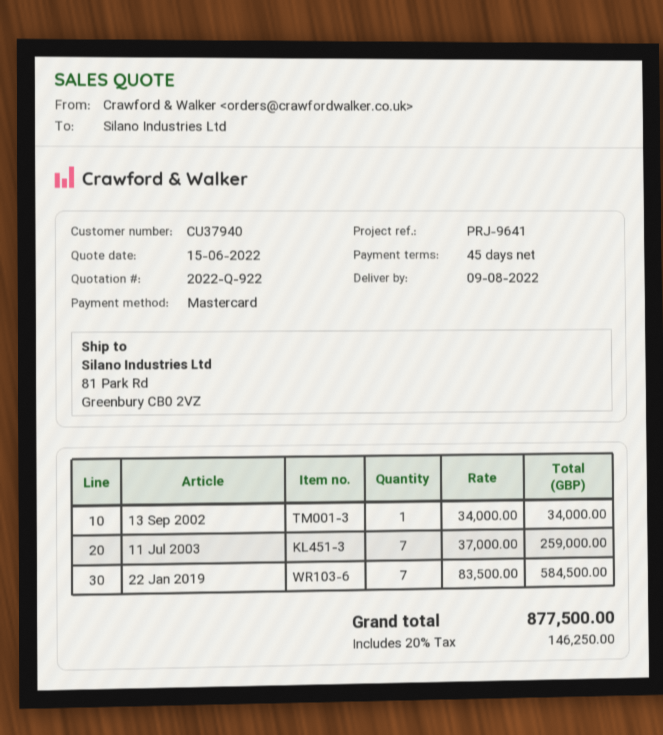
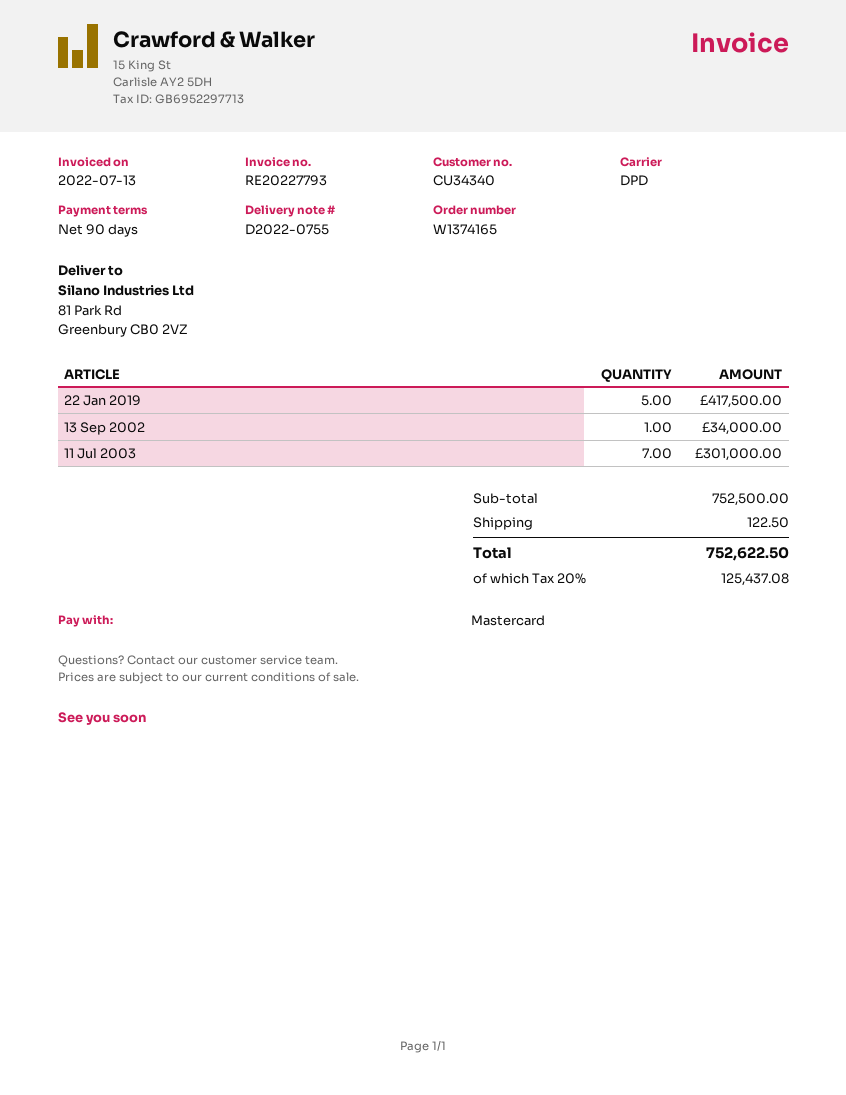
payment terms: 45 days -> 90 days
customer number: CU37940 -> CU34340
11 Jul 2003: 7 for 259000.00 -> 7 for 301000.00
22 Jan 2019: 7 for 584500.00 -> 5 for 417500.00
shipping: none -> 122.50
tax: 20% = 146250.00 -> 20% = 125437.08
total: 877500.00 -> 752622.50

